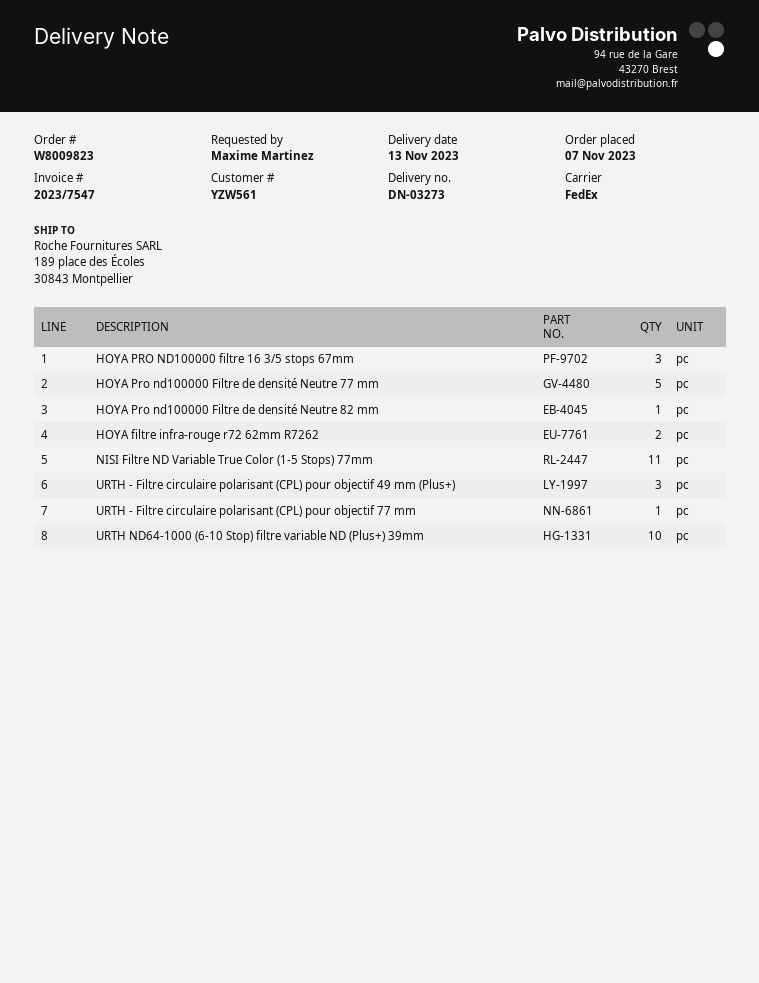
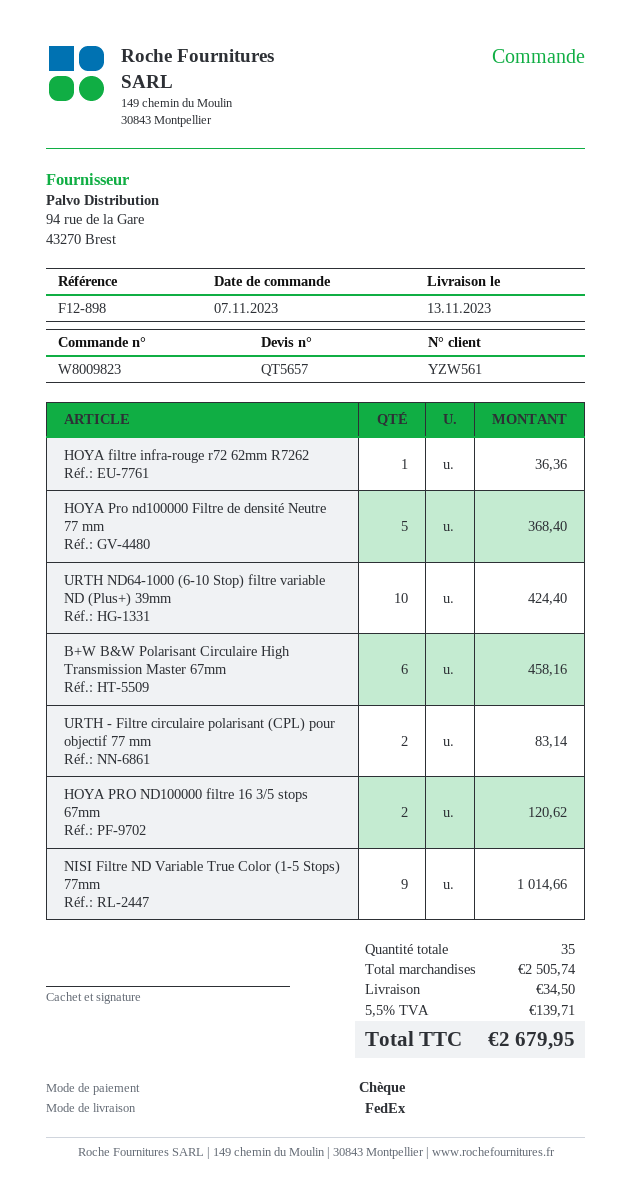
HOYA PRO ND100000 filtre 16 3/5 stops 67mm: 3 -> 2
HOYA Pro nd100000 Filtre de densité Neutre 82 mm: 1 -> none
HOYA filtre infra-rouge r72 62mm R7262: 2 -> 1
NISI Filtre ND Variable True Color (1-5 Stops) 77mm: 11 -> 9
URTH - Filtre circulaire polarisant (CPL) pour objectif 49 mm (Plus+): 3 -> none
URTH - Filtre circulaire polarisant (CPL) pour objectif 77 mm: 1 -> 2
B+W B&W Polarisant Circulaire High Transmission Master 67mm: none -> 6

